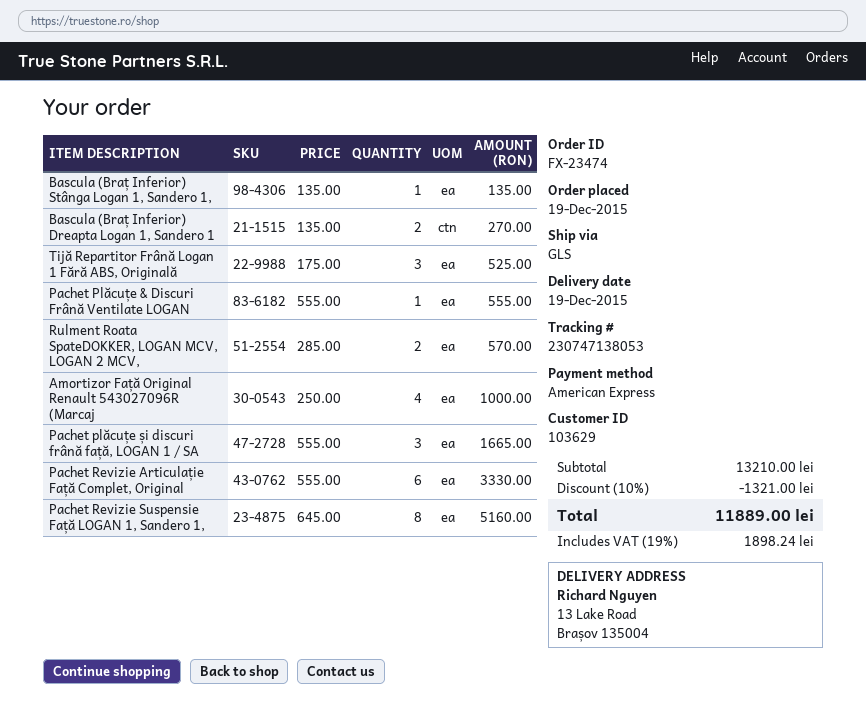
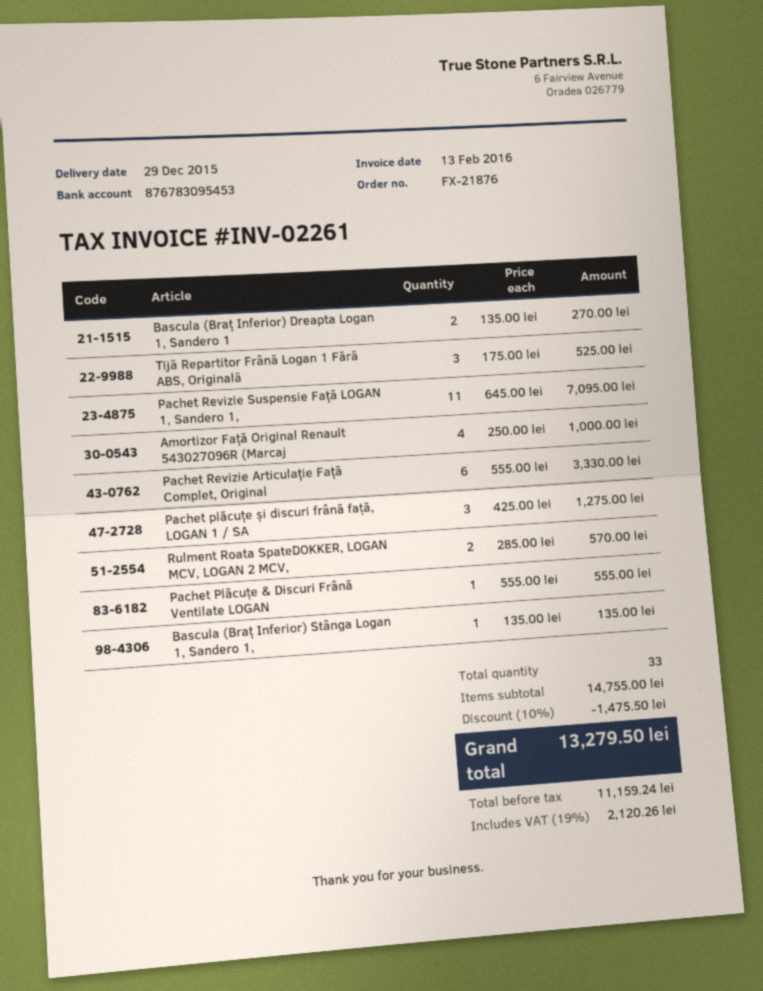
order number: FX-23474 -> FX-21876
delivery date: 2015-12-19 -> 2015-12-29
Pachet plăcuțe și discuri frână față, LOGAN 1 / SA: 3 x 555.00 = 1665.00 -> 3 x 425.00 = 1275.00
Pachet Revizie Suspensie Față LOGAN 1, Sandero 1,: 8 x 645.00 = 5160.00 -> 11 x 645.00 = 7095.00
subtotal: 13210.00 -> 14755.00
discount: 10% = 1321.00 -> 10% = 1475.50
tax: 19% = 1898.24 -> 19% = 2120.26
total: 11889.00 -> 13279.50

